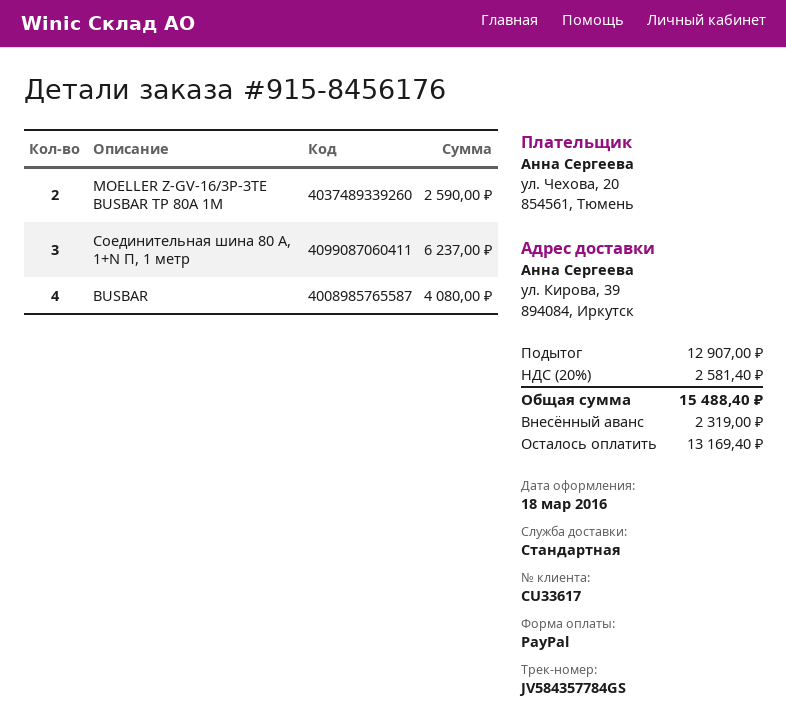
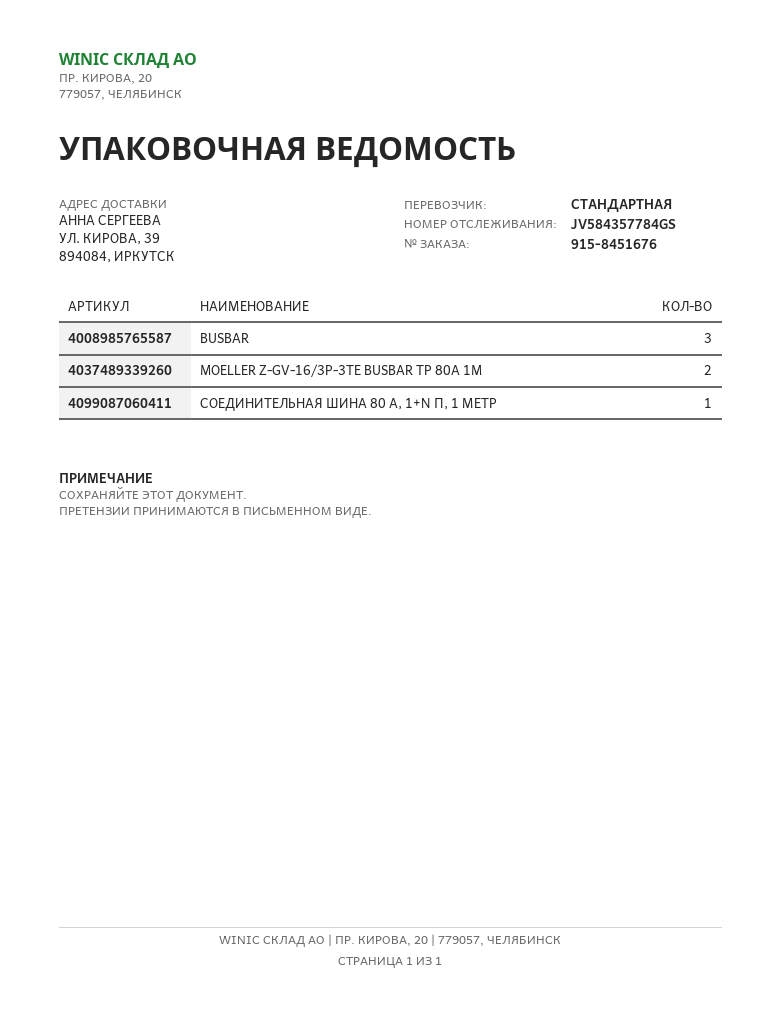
order number: 915-8456176 -> 915-8451676
Соединительная шина 80 А, 1+N П, 1 метр: 3 -> 1
BUSBAR: 4 -> 3

